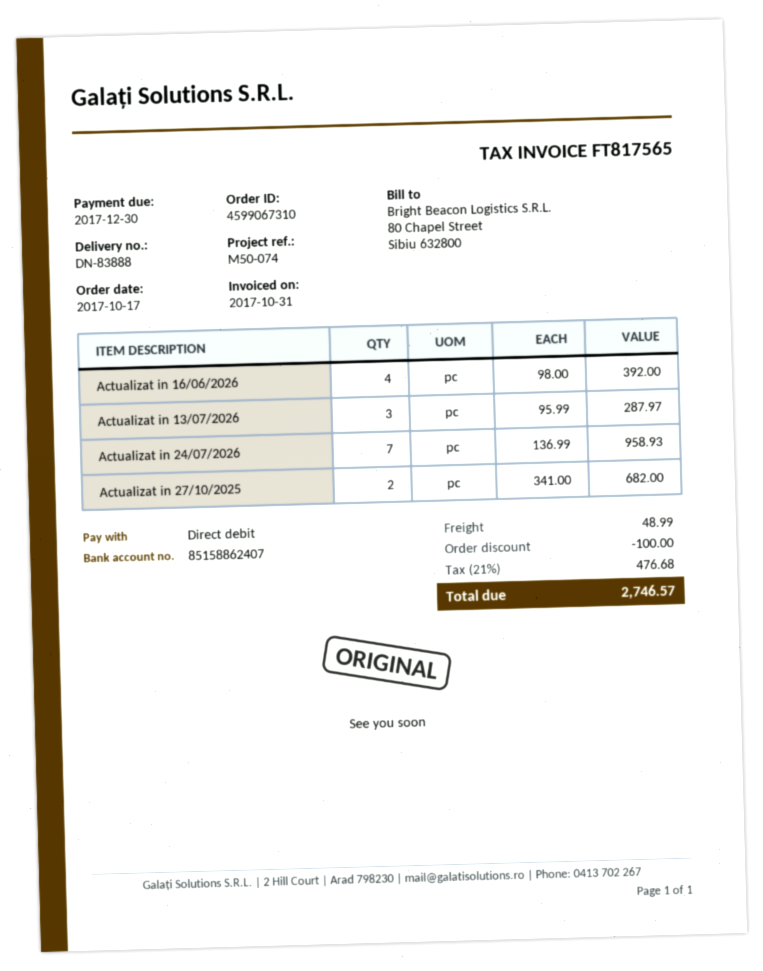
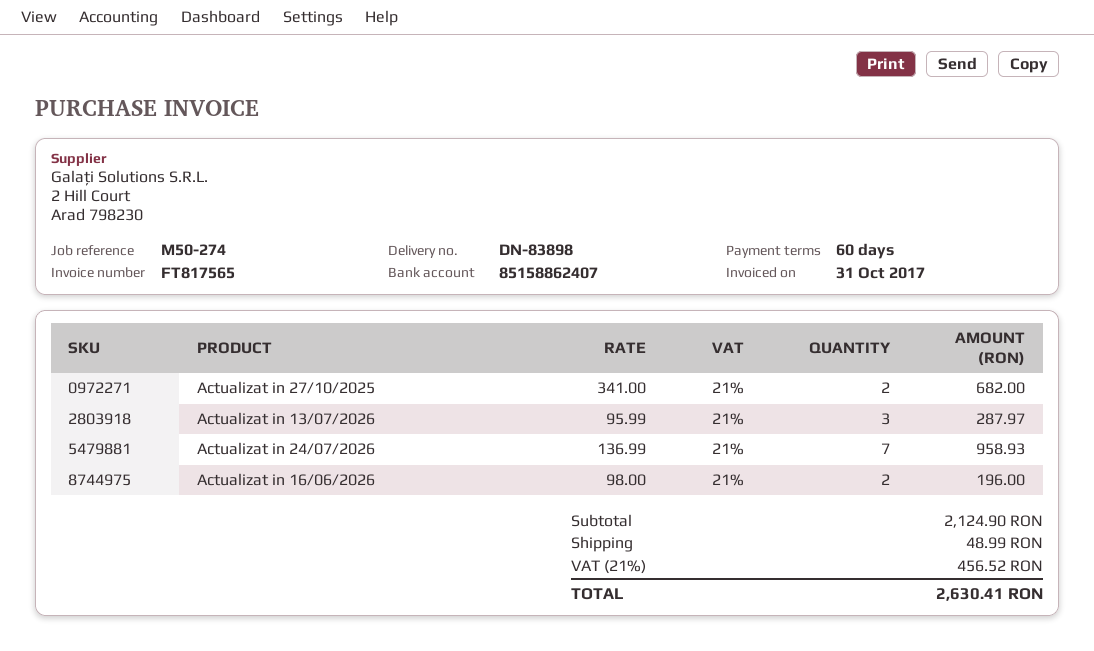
delivery note number: DN-83888 -> DN-83898
reference: M50-074 -> M50-274
Actualizat in 16/06/2026: 4 x 98.00 = 392.00 -> 2 x 98.00 = 196.00
discount: 100.00 -> none
tax: 21% = 476.68 -> 21% = 456.52
total: 2746.57 -> 2630.41

